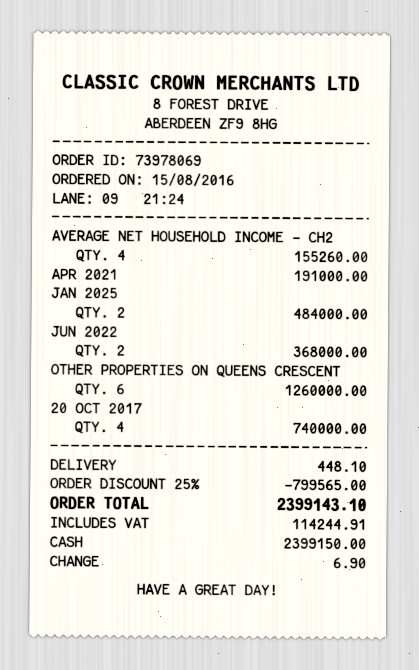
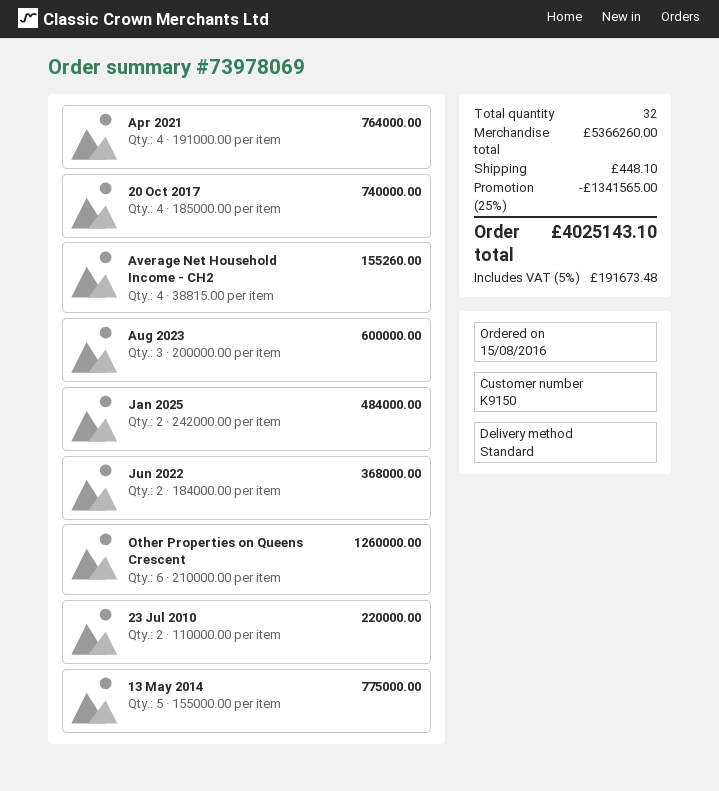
APR 2021: 1 for 191000.00 -> 4 for 764000.00
Aug 2023: none -> 3 for 600000.00
23 Jul 2010: none -> 2 for 220000.00
13 May 2014: none -> 5 for 775000.00
discount: 25% = 799565.00 -> 25% = 1341565.00
tax: 114244.91 -> 191673.48
total: 2399143.10 -> 4025143.10

